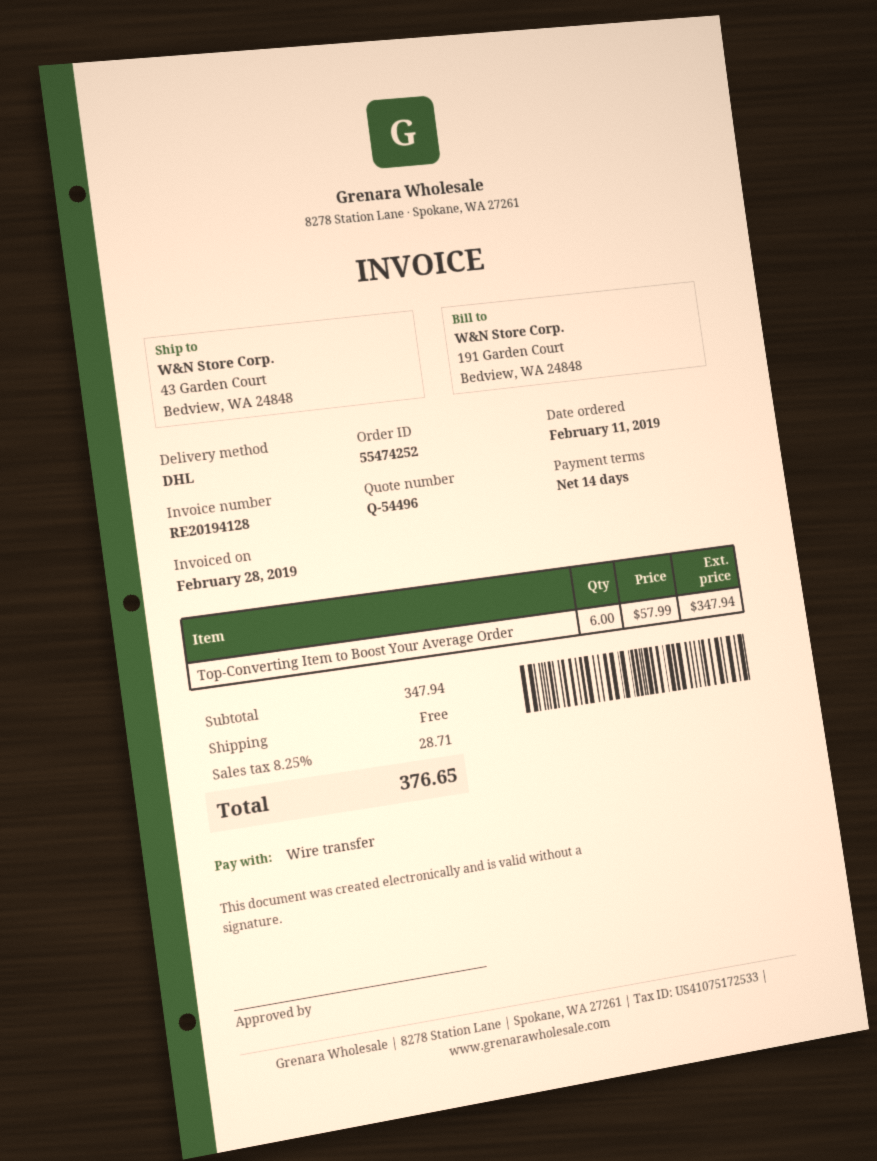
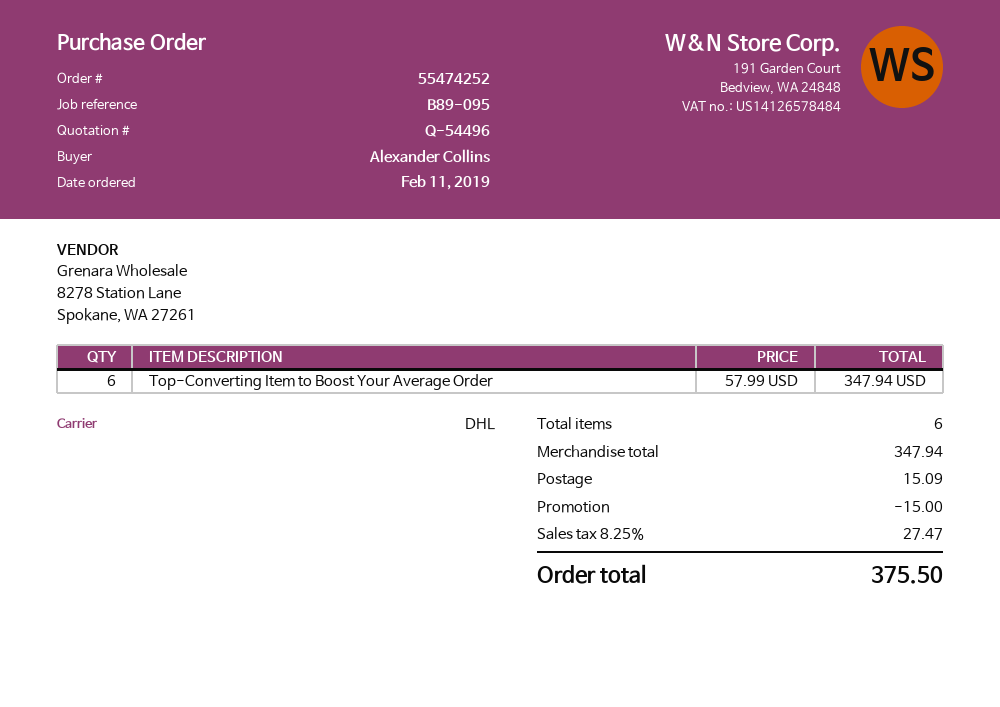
discount: none -> 15.00
shipping: 0.00 -> 15.09
tax: 8.25% = 28.71 -> 8.25% = 27.47
total: 376.65 -> 375.50

